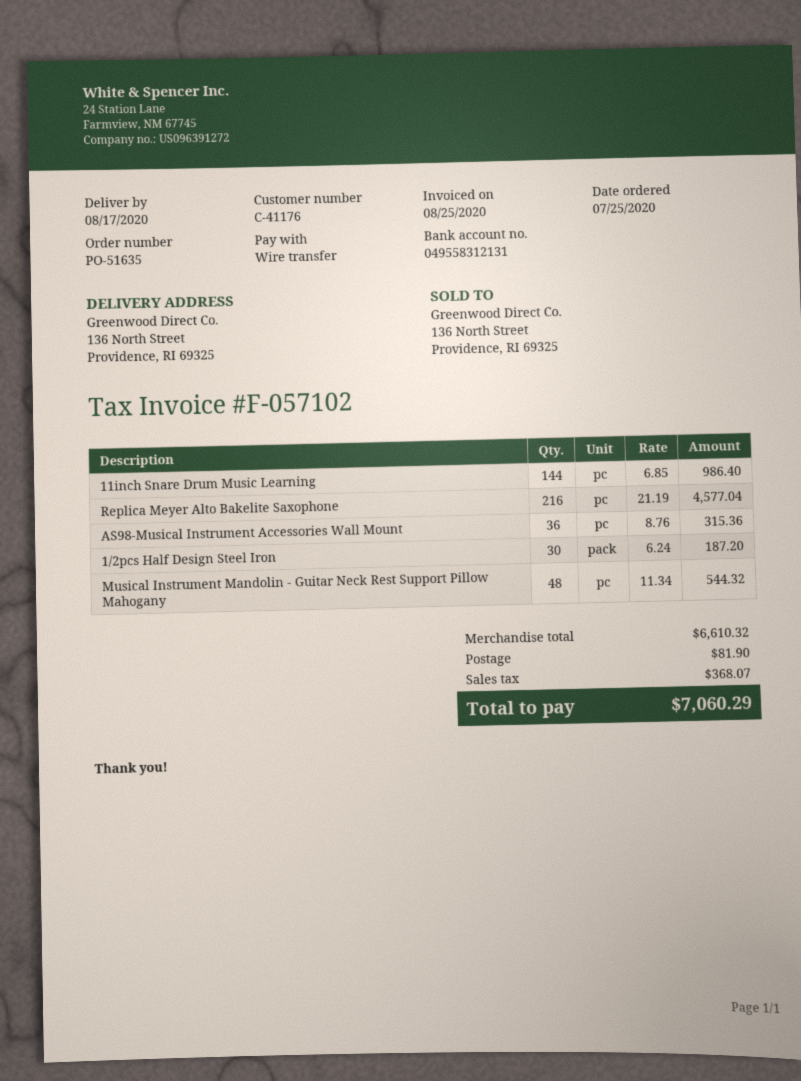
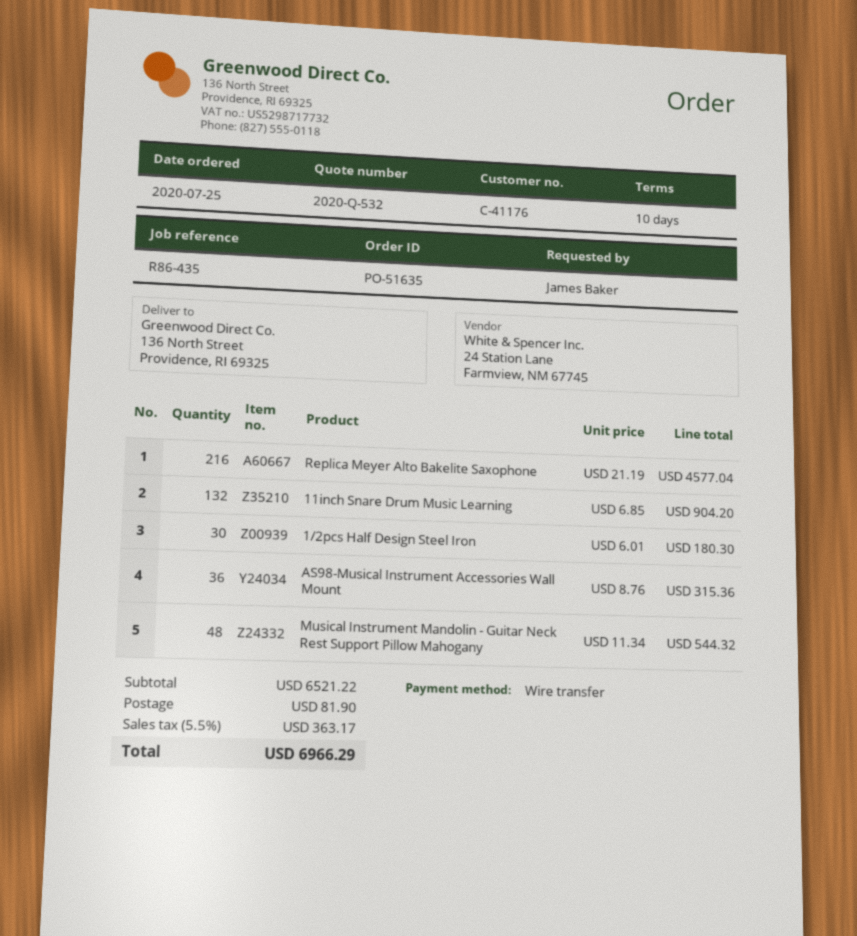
11inch Snare Drum Music Learning: 144 x 6.85 = 986.40 -> 132 x 6.85 = 904.20
1/2pcs Half Design Steel Iron: 30 x 6.24 = 187.20 -> 30 x 6.01 = 180.30
subtotal: 6610.32 -> 6521.22
tax: 368.07 -> 363.17
total: 7060.29 -> 6966.29

